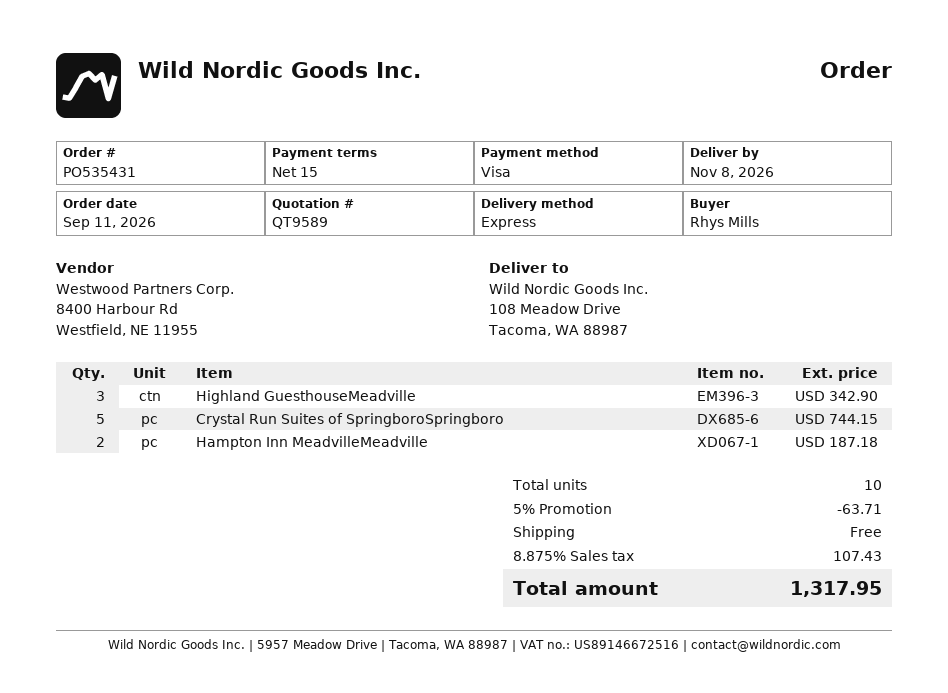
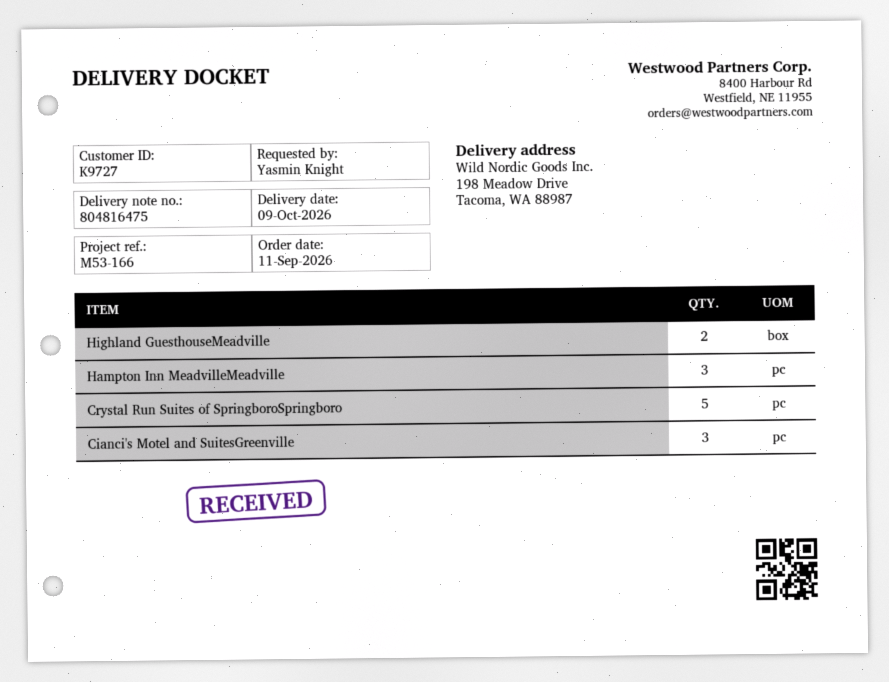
delivery date: 2026-11-08 -> 2026-10-09
ordered by: Rhys Mills -> Yasmin Knight
ship to: 108 Meadow Drive, Tacoma, WA 88987 -> 198 Meadow Drive, Tacoma, WA 88987
Highland GuesthouseMeadville: 3 -> 2
Hampton Inn MeadvilleMeadville: 2 -> 3
Cianci's Motel and SuitesGreenville: none -> 3

